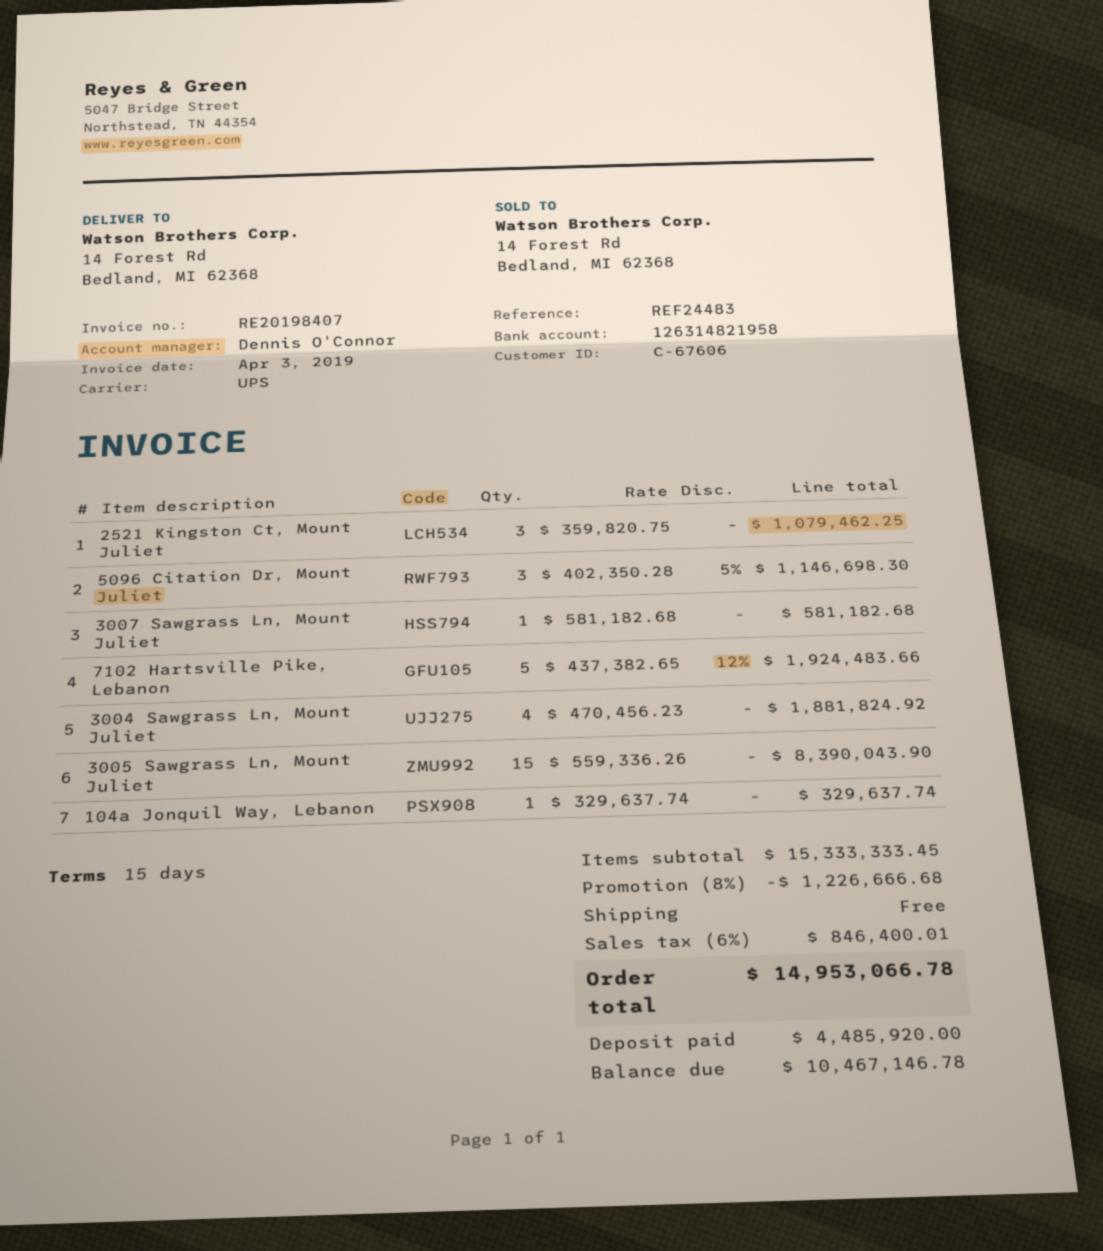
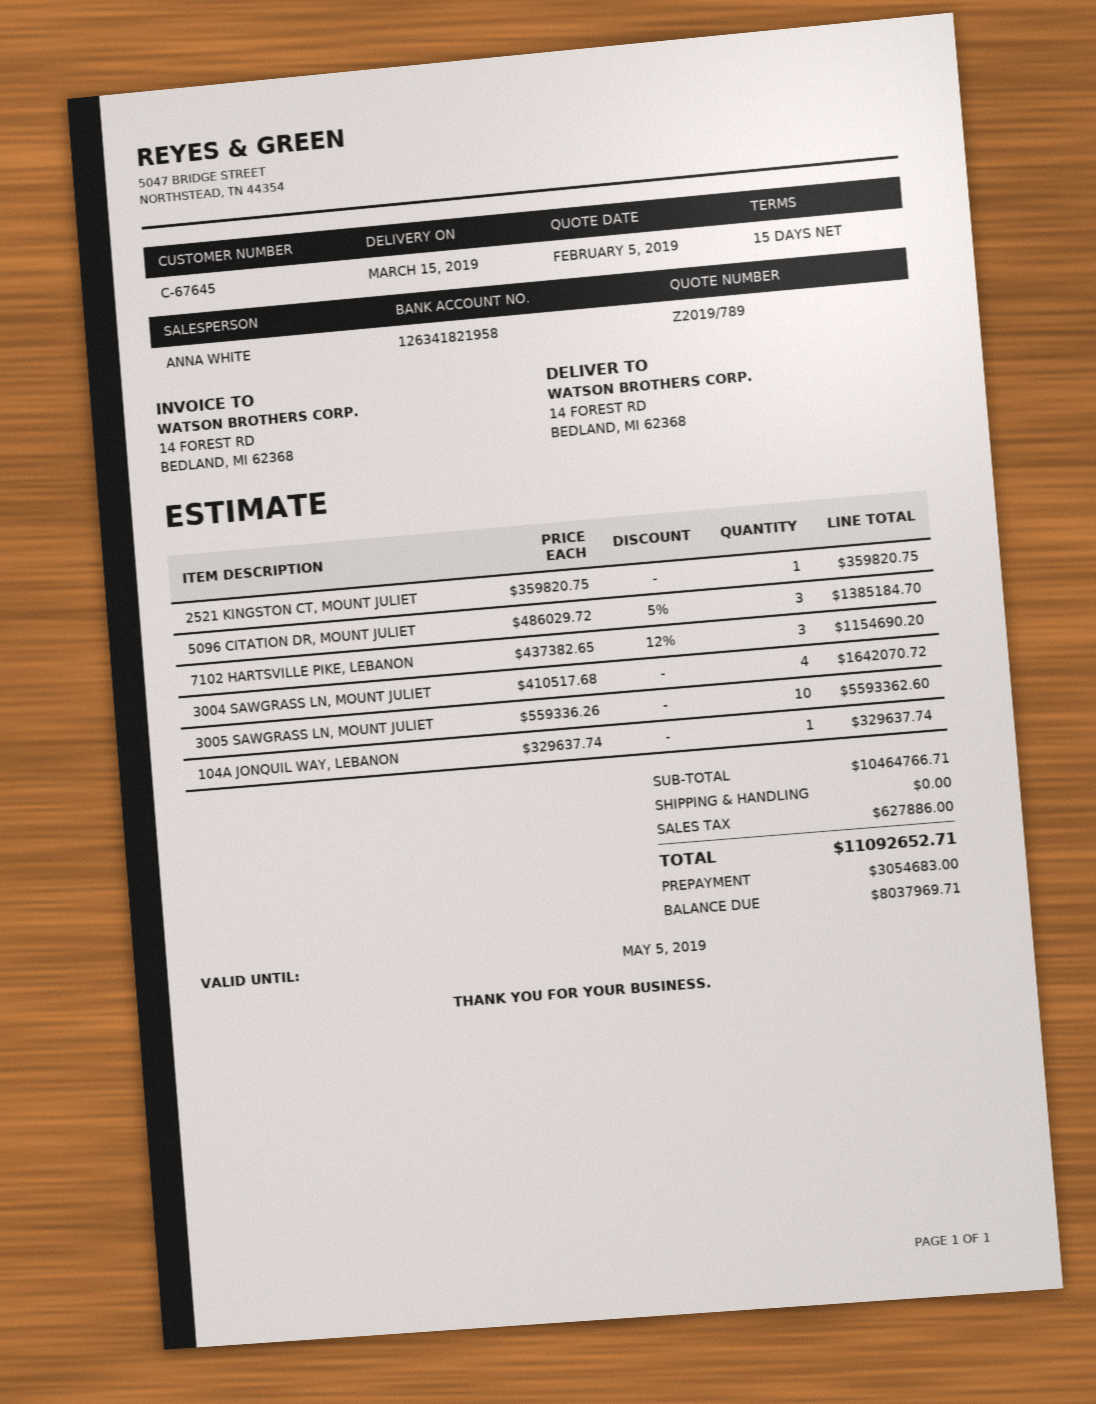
customer number: C-67606 -> C-67645
sales rep: Dennis O'Connor -> ANNA WHITE
bank account: 126314821958 -> 126341821958
2521 Kingston Ct, Mount Juliet: 3 x 359820.75 = 1079462.25 -> 1 x 359820.75 = 359820.75
5096 Citation Dr, Mount Juliet: 3 x 402350.28 - 5% = 1146698.30 -> 3 x 486029.72 - 5% = 1385184.70
3007 Sawgrass Ln, Mount Juliet: 1 x 581182.68 = 581182.68 -> none
7102 Hartsville Pike, Lebanon: 5 x 437382.65 - 12% = 1924483.66 -> 3 x 437382.65 - 12% = 1154690.20
3004 Sawgrass Ln, Mount Juliet: 4 x 470456.23 = 1881824.92 -> 4 x 410517.68 = 1642070.72
3005 Sawgrass Ln, Mount Juliet: 15 x 559336.26 = 8390043.90 -> 10 x 559336.26 = 5593362.60
subtotal: 15333333.45 -> 10464766.71
discount: 8% = 1226666.68 -> none
tax: 846400.01 -> 627886.00
total: 14953066.78 -> 11092652.71
deposit: 4485920.00 -> 3054683.00
balance: 10467146.78 -> 8037969.71

